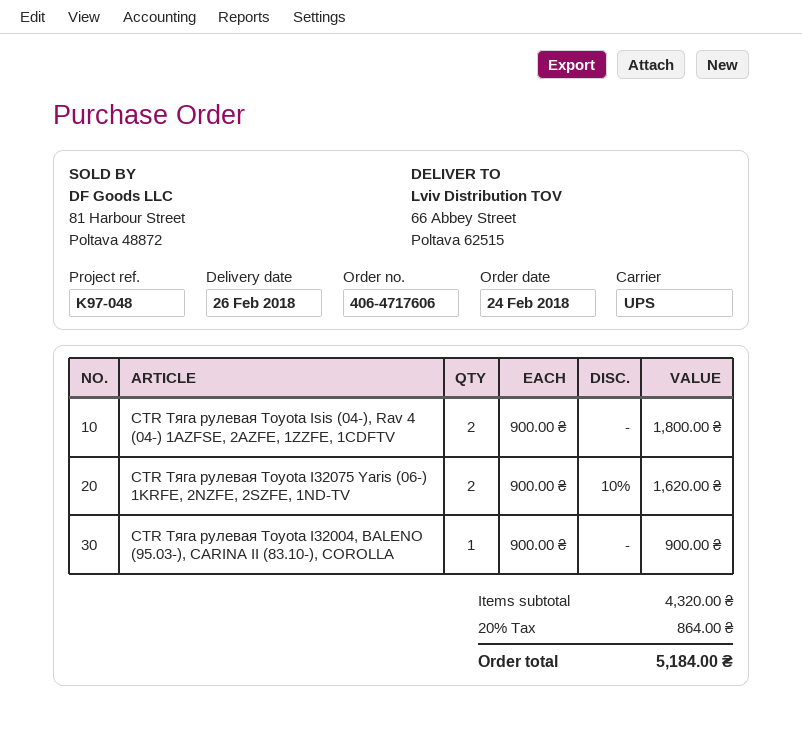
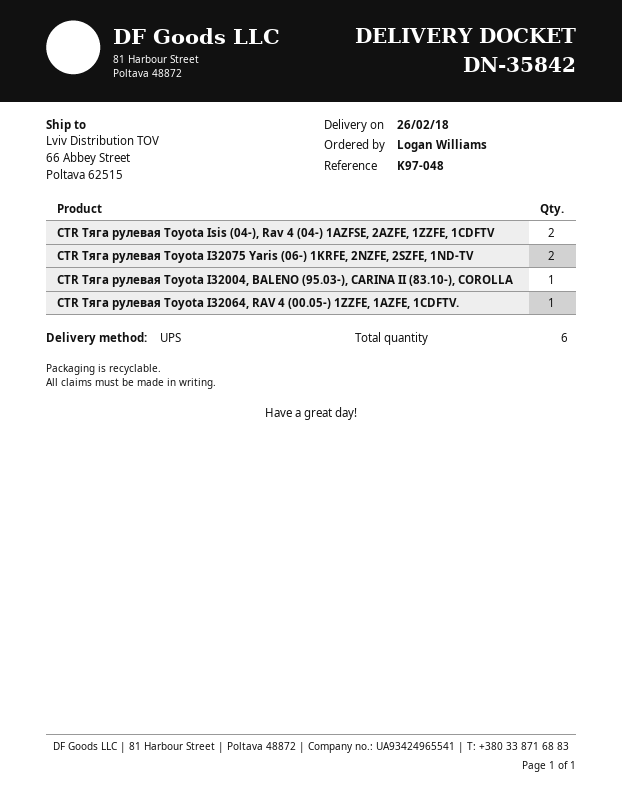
CTR Тяга рулевая Toyota I32064, RAV 4 (00.05-) 1ZZFE, 1AZFE, 1CDFTV.: none -> 1

